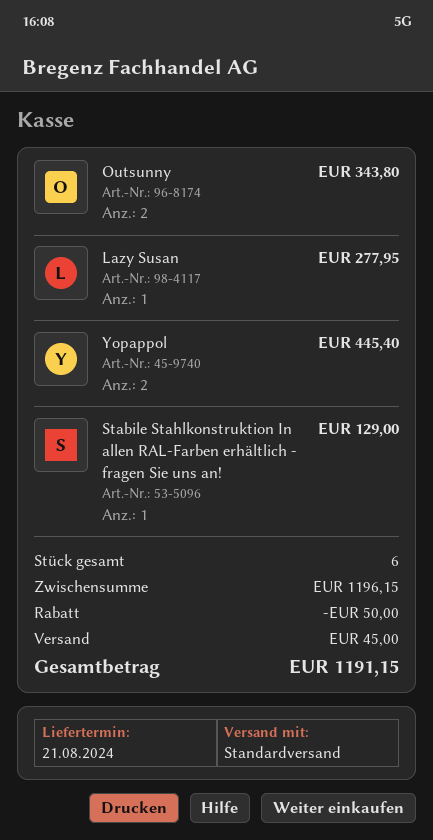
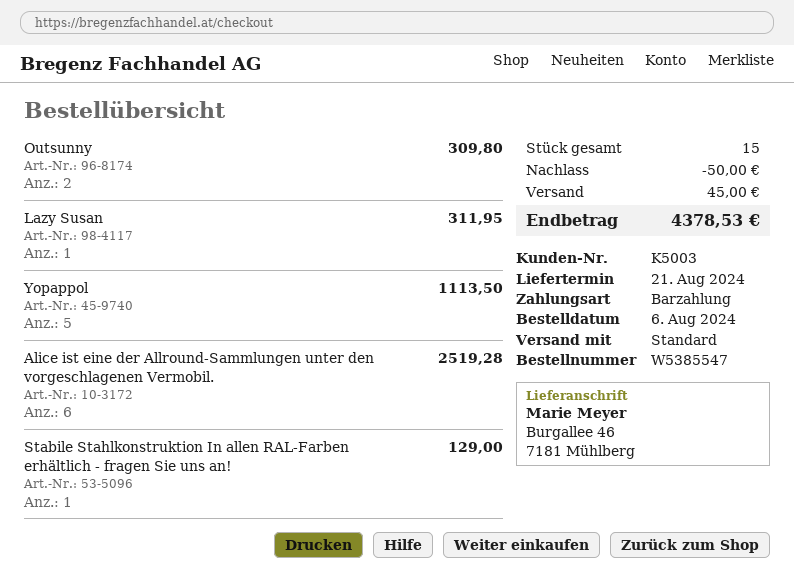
Outsunny: 2 for 343.80 -> 2 for 309.80
Lazy Susan: 1 for 277.95 -> 1 for 311.95
Yopappol: 2 for 445.40 -> 5 for 1113.50
Alice ist eine der Allround-Sammlungen unter den vorgeschlagenen Vermobil.: none -> 6 for 2519.28
total quantity: 6 -> 15
total: 1191.15 -> 4378.53

